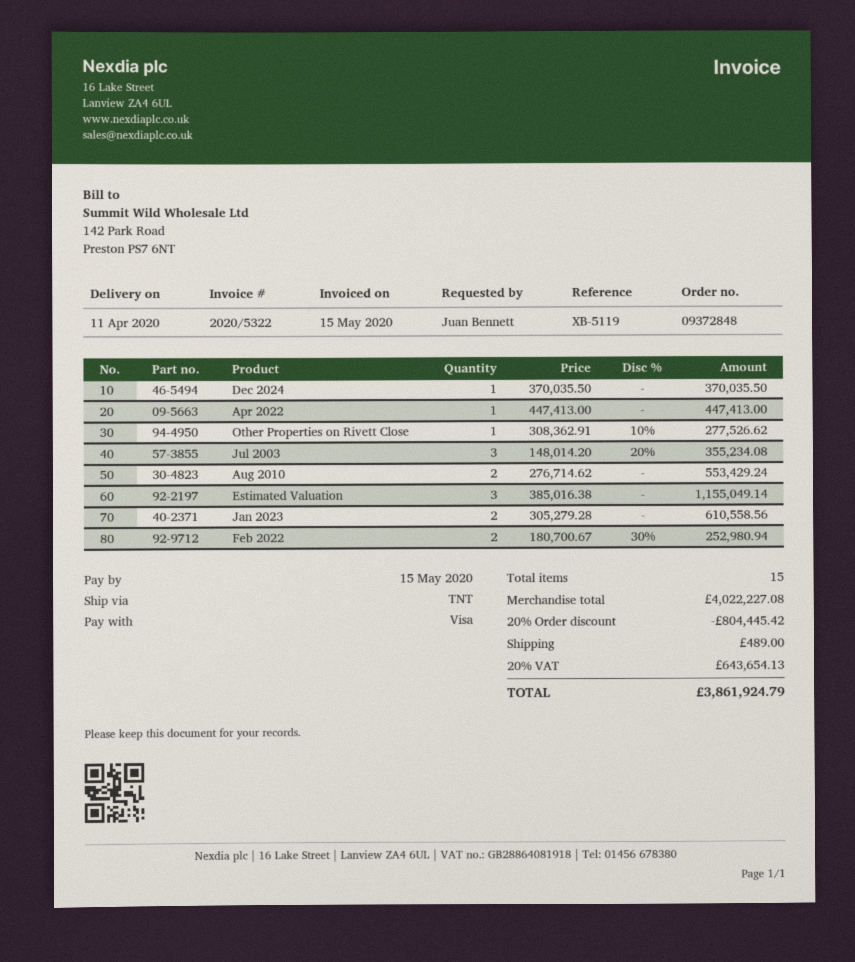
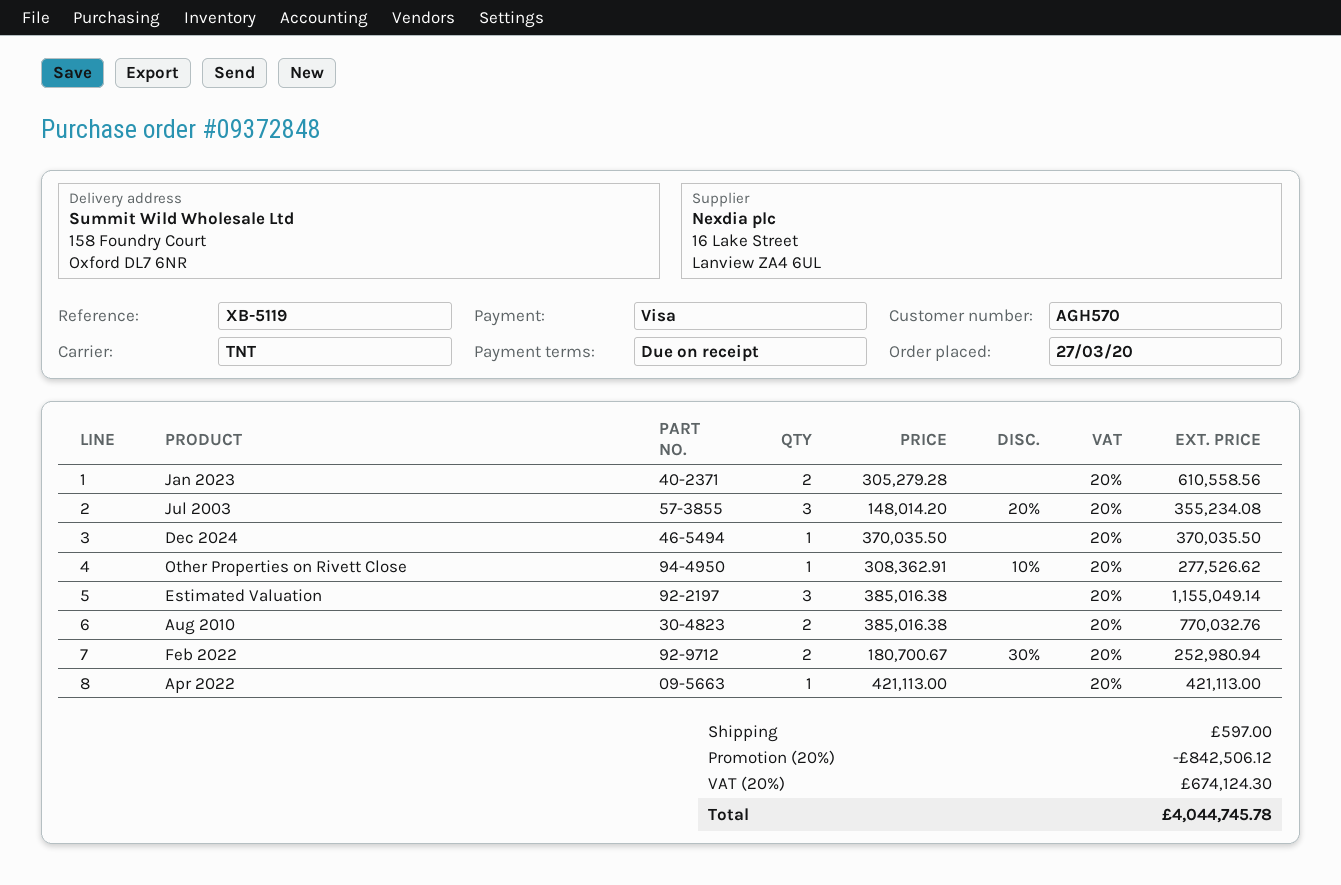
Apr 2022: 1 x 447413.00 = 447413.00 -> 1 x 421113.00 = 421113.00
Aug 2010: 2 x 276714.62 = 553429.24 -> 2 x 385016.38 = 770032.76
discount: 20% = 804445.42 -> 20% = 842506.12
shipping: 489.00 -> 597.00
tax: 20% = 643654.13 -> 20% = 674124.30
total: 3861924.79 -> 4044745.78

